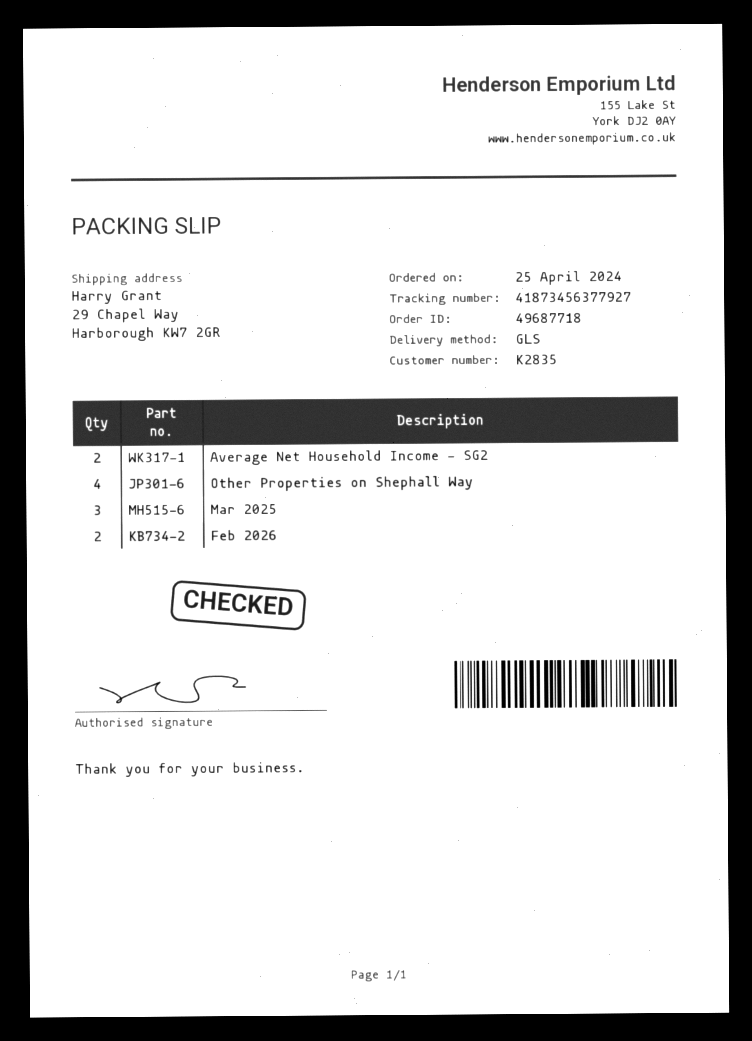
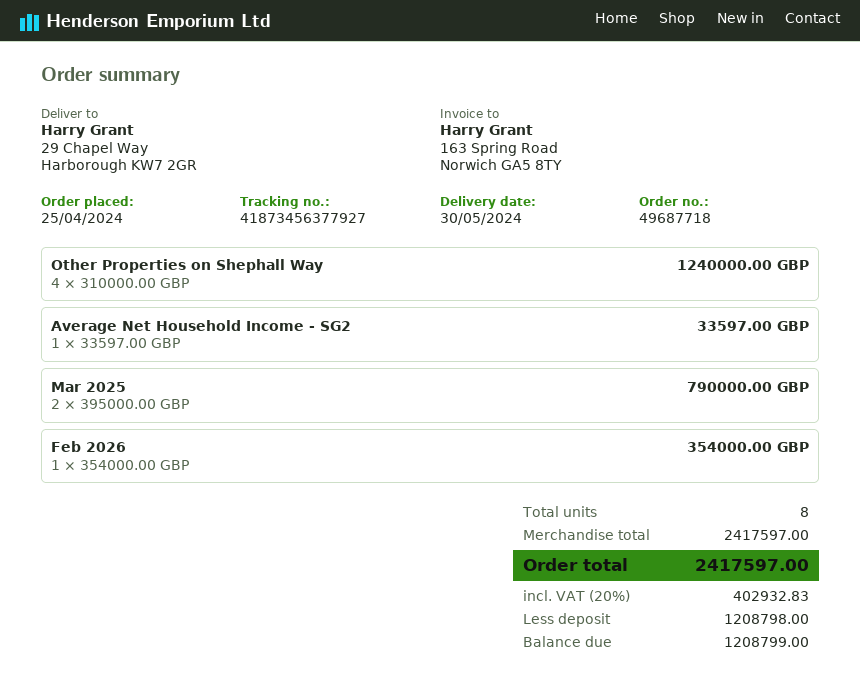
Average Net Household Income - SG2: 2 -> 1
Mar 2025: 3 -> 2
Feb 2026: 2 -> 1

